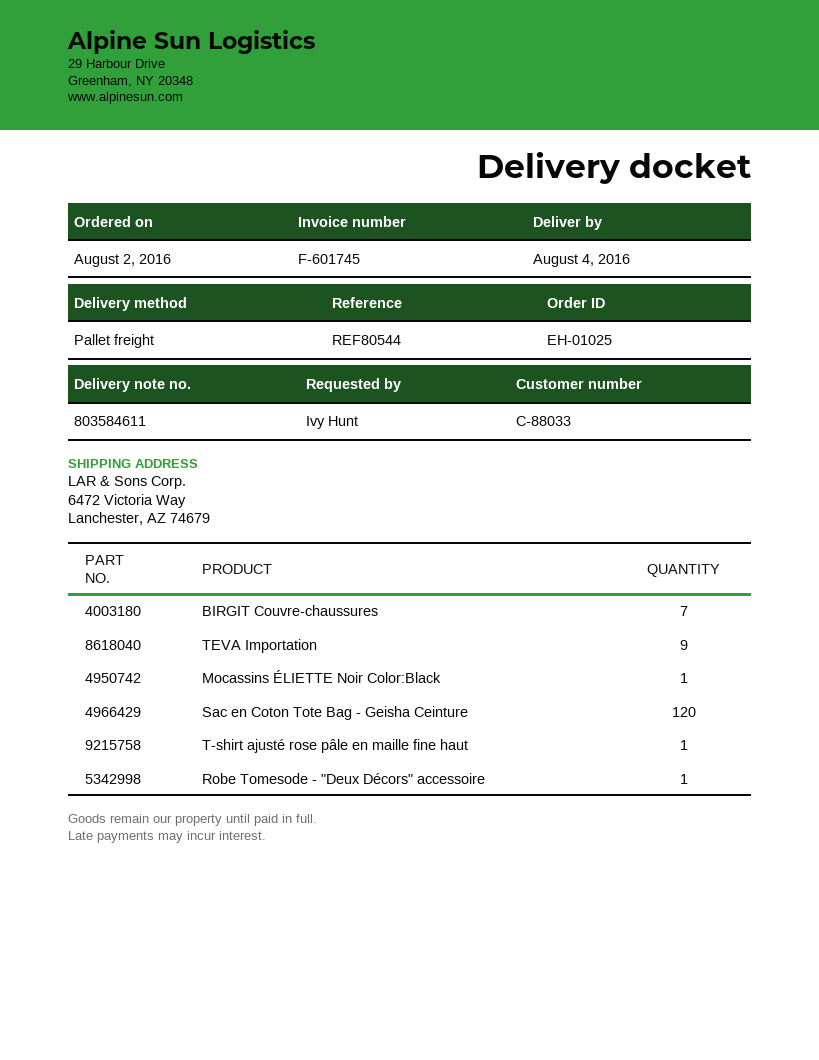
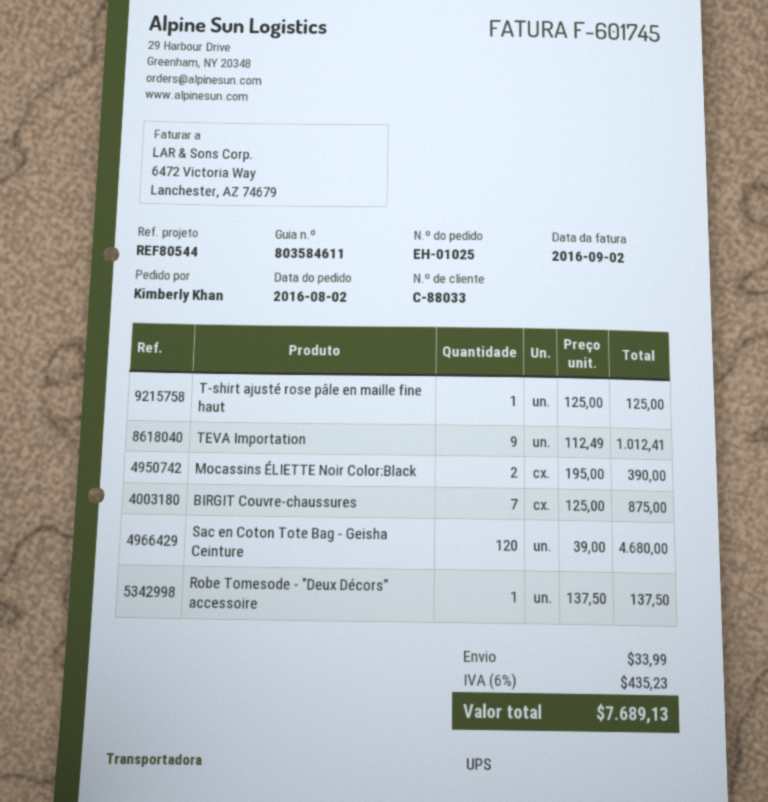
ordered by: Ivy Hunt -> Kimberly Khan
shipping method: pallet freight -> UPS
Mocassins ÉLIETTE Noir Color:Black: 1 -> 2

